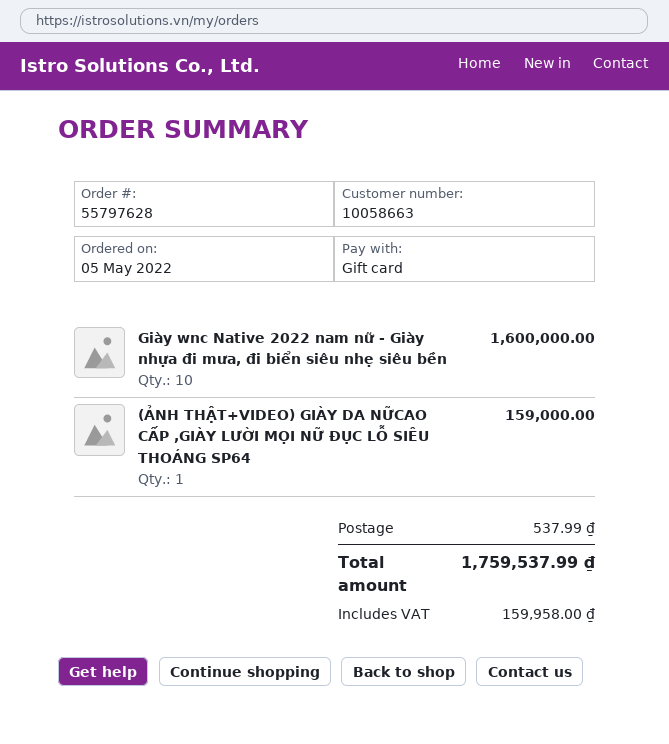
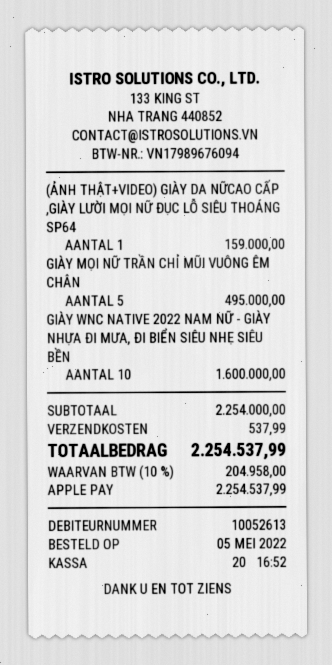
customer number: 10058663 -> 10052613
payment method: gift card -> Apple Pay
GIÀY MỌI NỮ TRẦN CHỈ MŨI VUÔNG ÊM CHÂN: none -> 5 for 495000.00
tax: 159958.00 -> 204958.00
total: 1759537.99 -> 2254537.99

